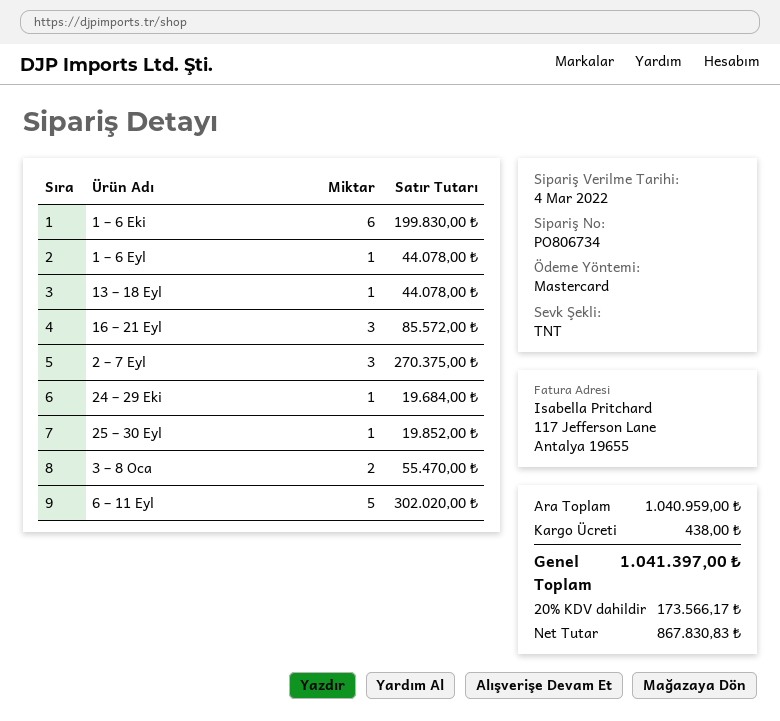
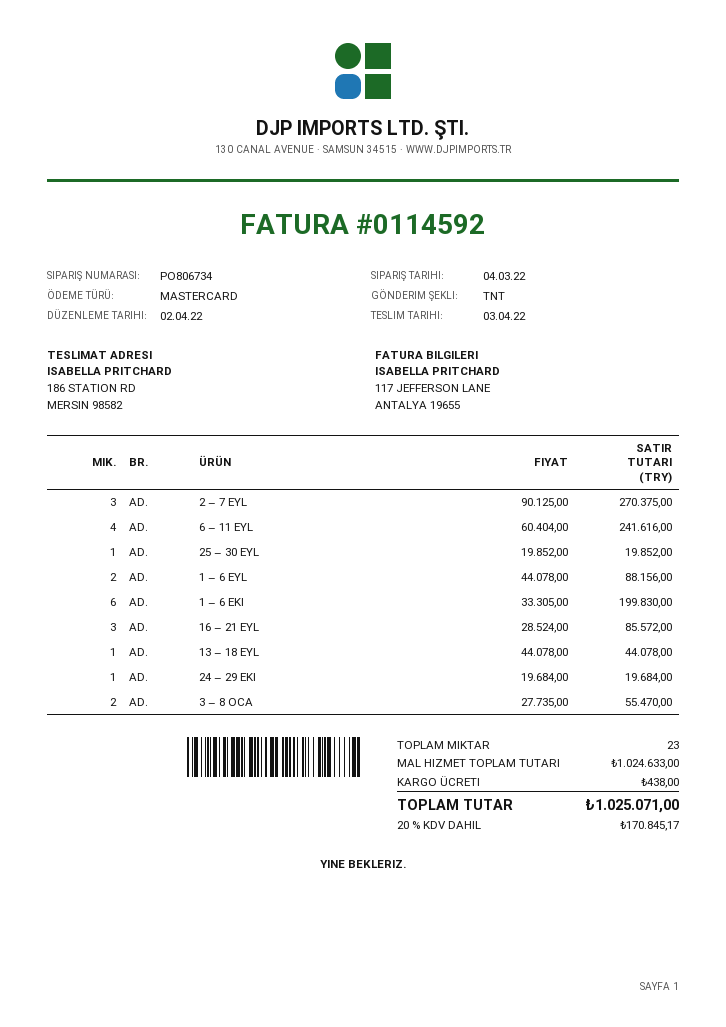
1 – 6 Eyl: 1 for 44078.00 -> 2 for 88156.00
6 – 11 Eyl: 5 for 302020.00 -> 4 for 241616.00
subtotal: 1040959.00 -> 1024633.00
tax: 20% = 173566.17 -> 20% = 170845.17
total: 1041397.00 -> 1025071.00

